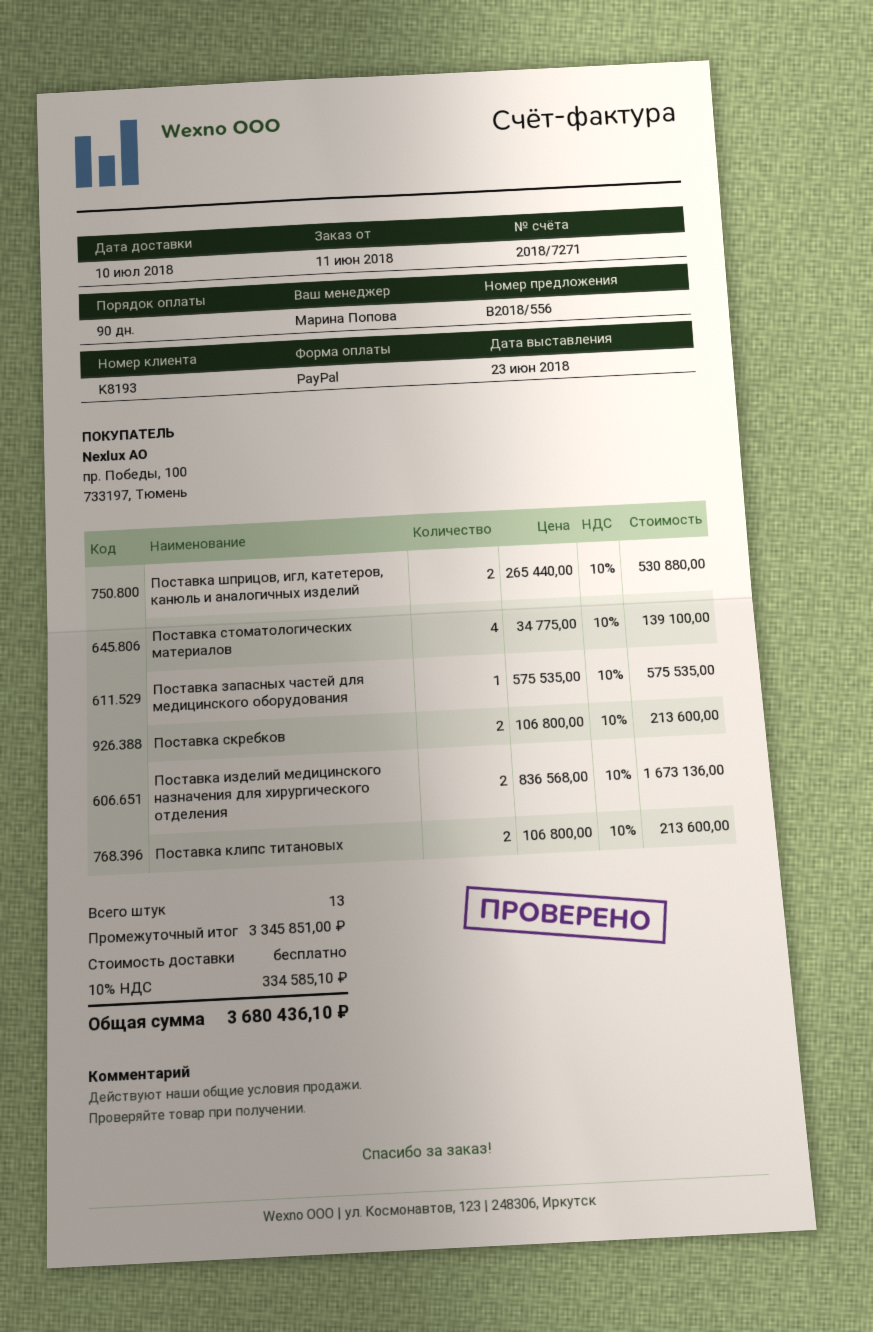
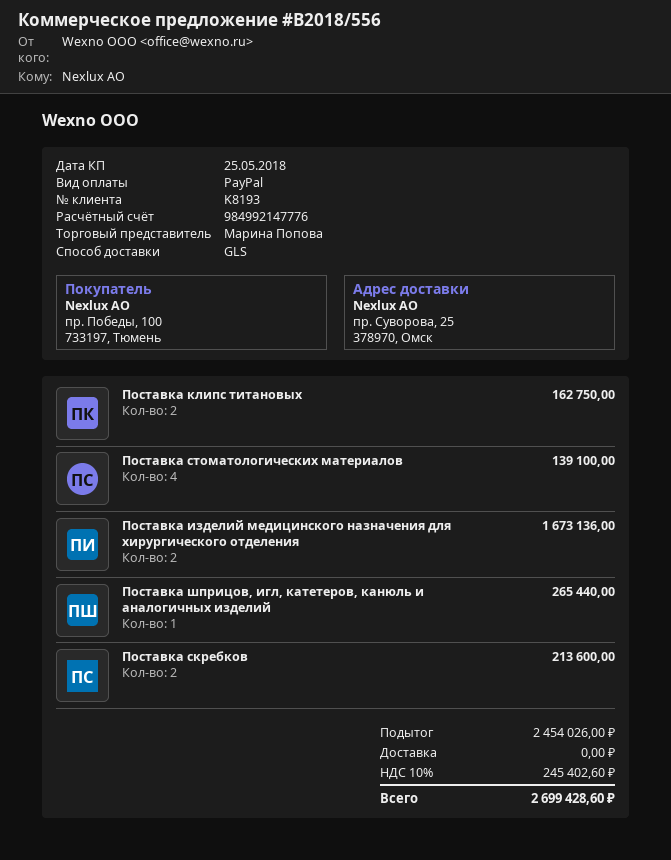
Поставка шприцов, игл, катетеров, канюль и аналогичных изделий: 2 for 530880.00 -> 1 for 265440.00
Поставка запасных частей для медицинского оборудования: 1 for 575535.00 -> none
Поставка клипс титановых: 2 for 213600.00 -> 2 for 162750.00
subtotal: 3345851.00 -> 2454026.00
tax: 10% = 334585.10 -> 10% = 245402.60
total: 3680436.10 -> 2699428.60

